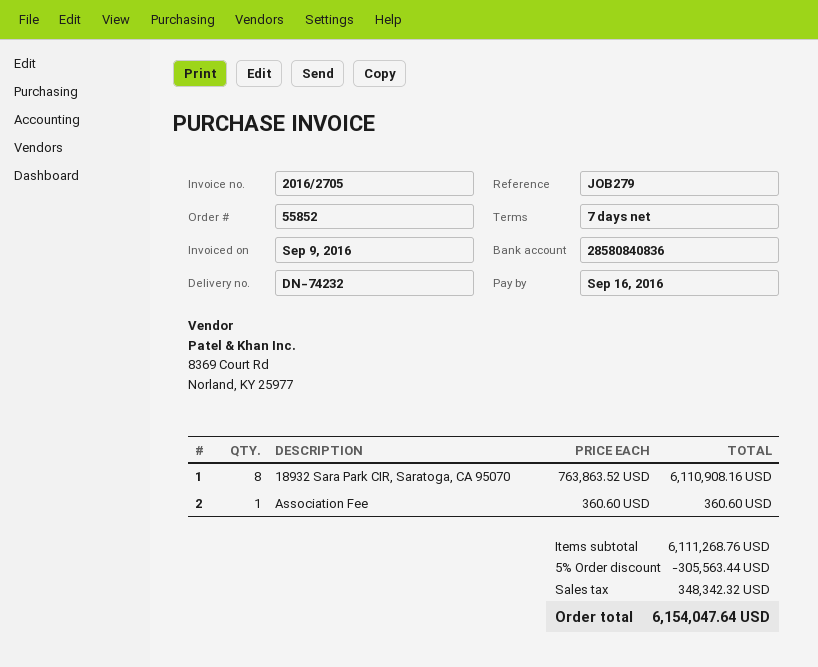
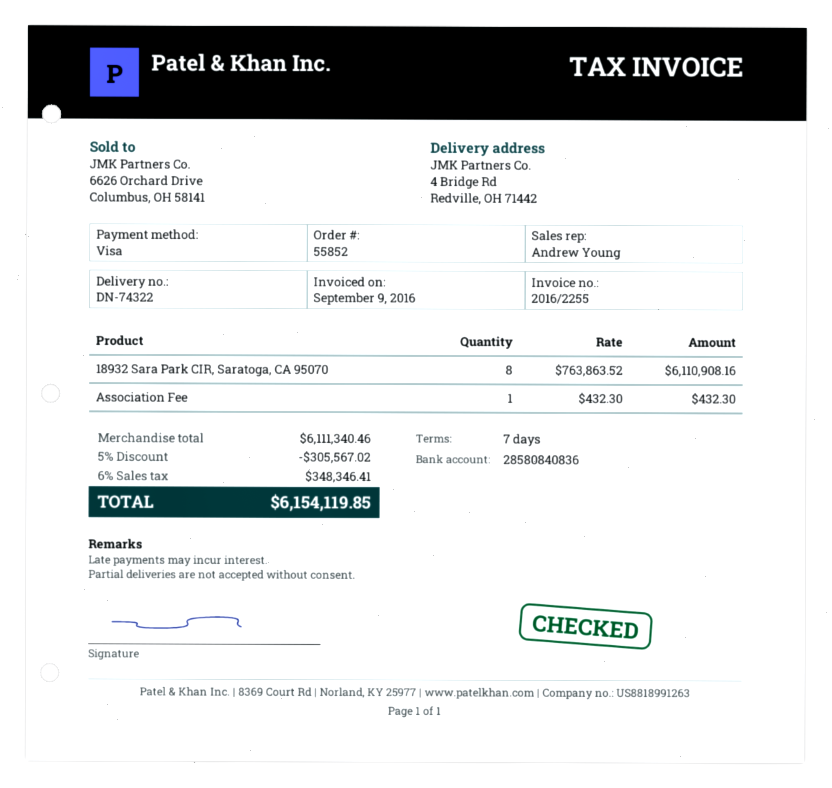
delivery note number: DN-74232 -> DN-74322
invoice number: 2016/2705 -> 2016/2255
Association Fee: 1 x 360.60 = 360.60 -> 1 x 432.30 = 432.30
subtotal: 6111268.76 -> 6111340.46
discount: 5% = 305563.44 -> 5% = 305567.02
tax: 348342.32 -> 348346.41
total: 6154047.64 -> 6154119.85

